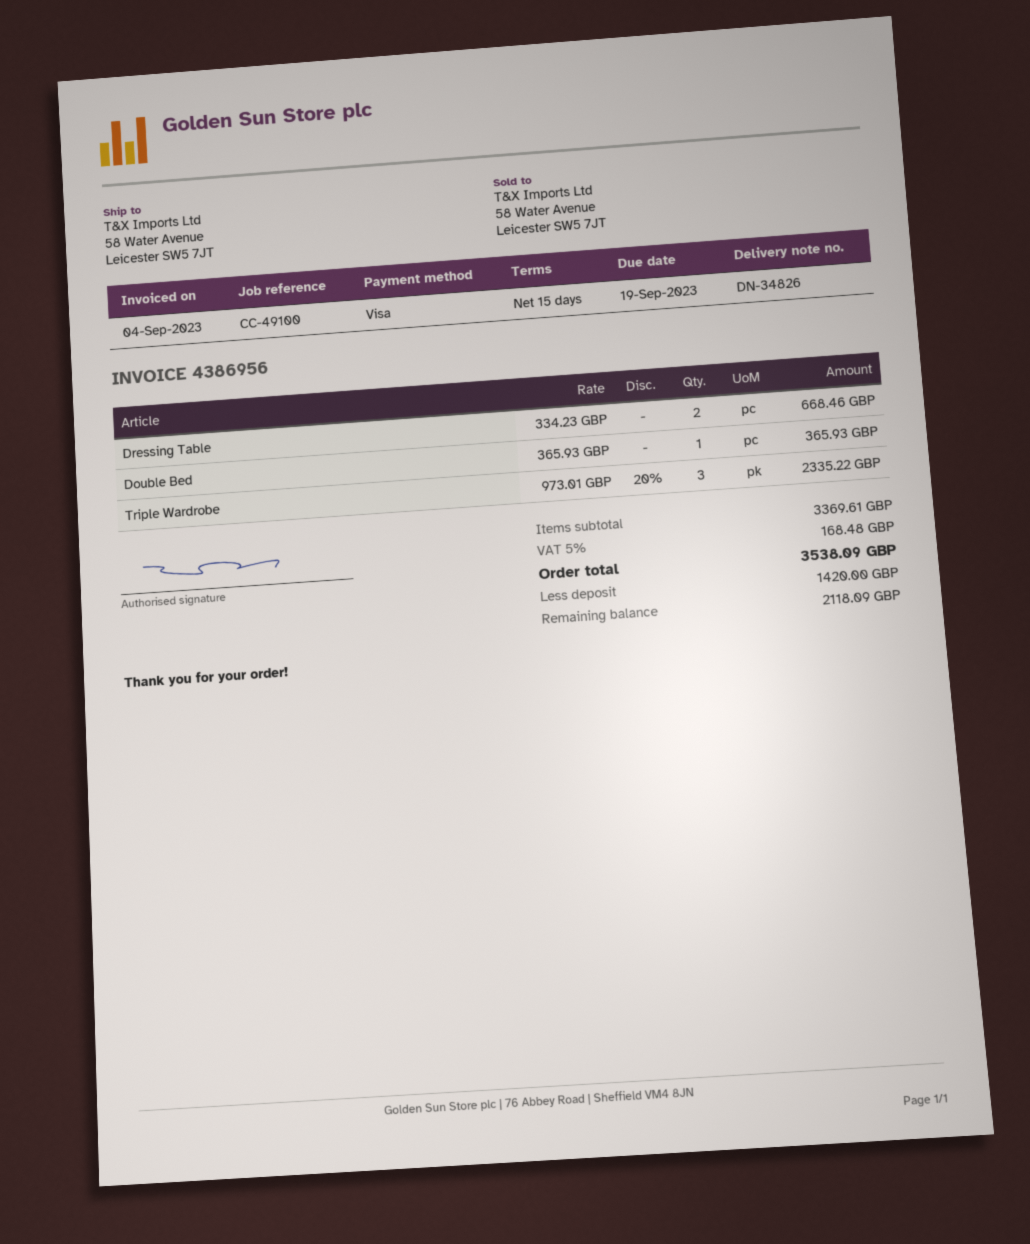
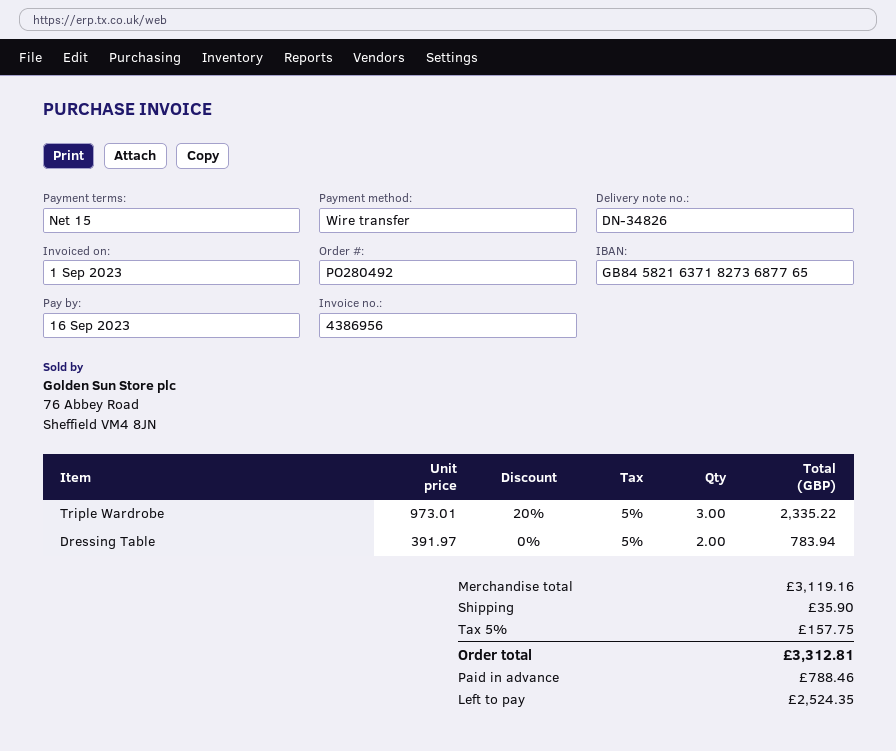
invoice date: 2023-09-04 -> 2023-09-01
due date: 2023-09-19 -> 2023-09-16
payment method: Visa -> bank transfer
Dressing Table: 2 x 334.23 = 668.46 -> 2 x 391.97 = 783.94
Double Bed: 1 x 365.93 = 365.93 -> none
subtotal: 3369.61 -> 3119.16
shipping: none -> 35.90
tax: 5% = 168.48 -> 5% = 157.75
total: 3538.09 -> 3312.81
deposit: 1420.00 -> 788.46
balance: 2118.09 -> 2524.35

